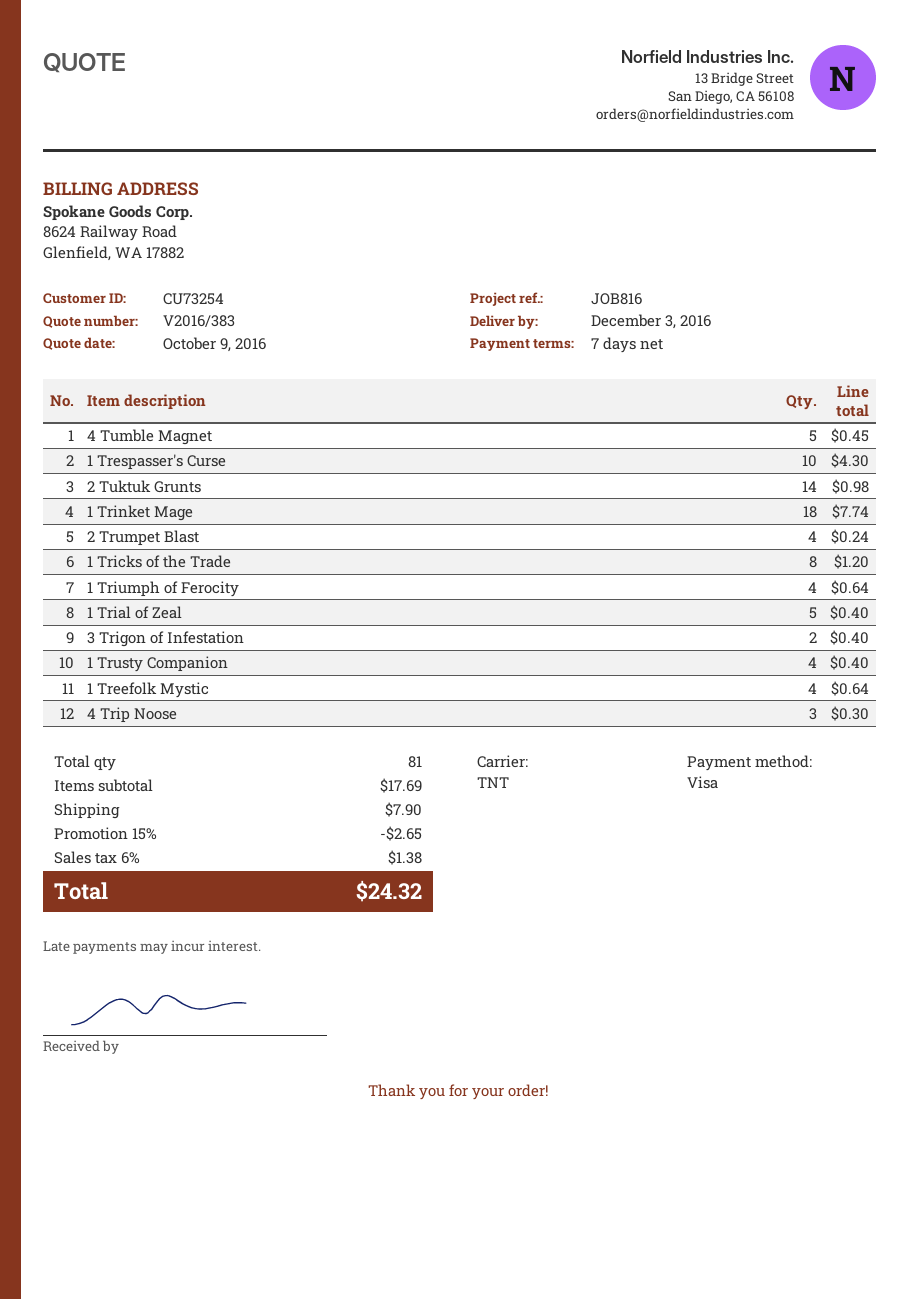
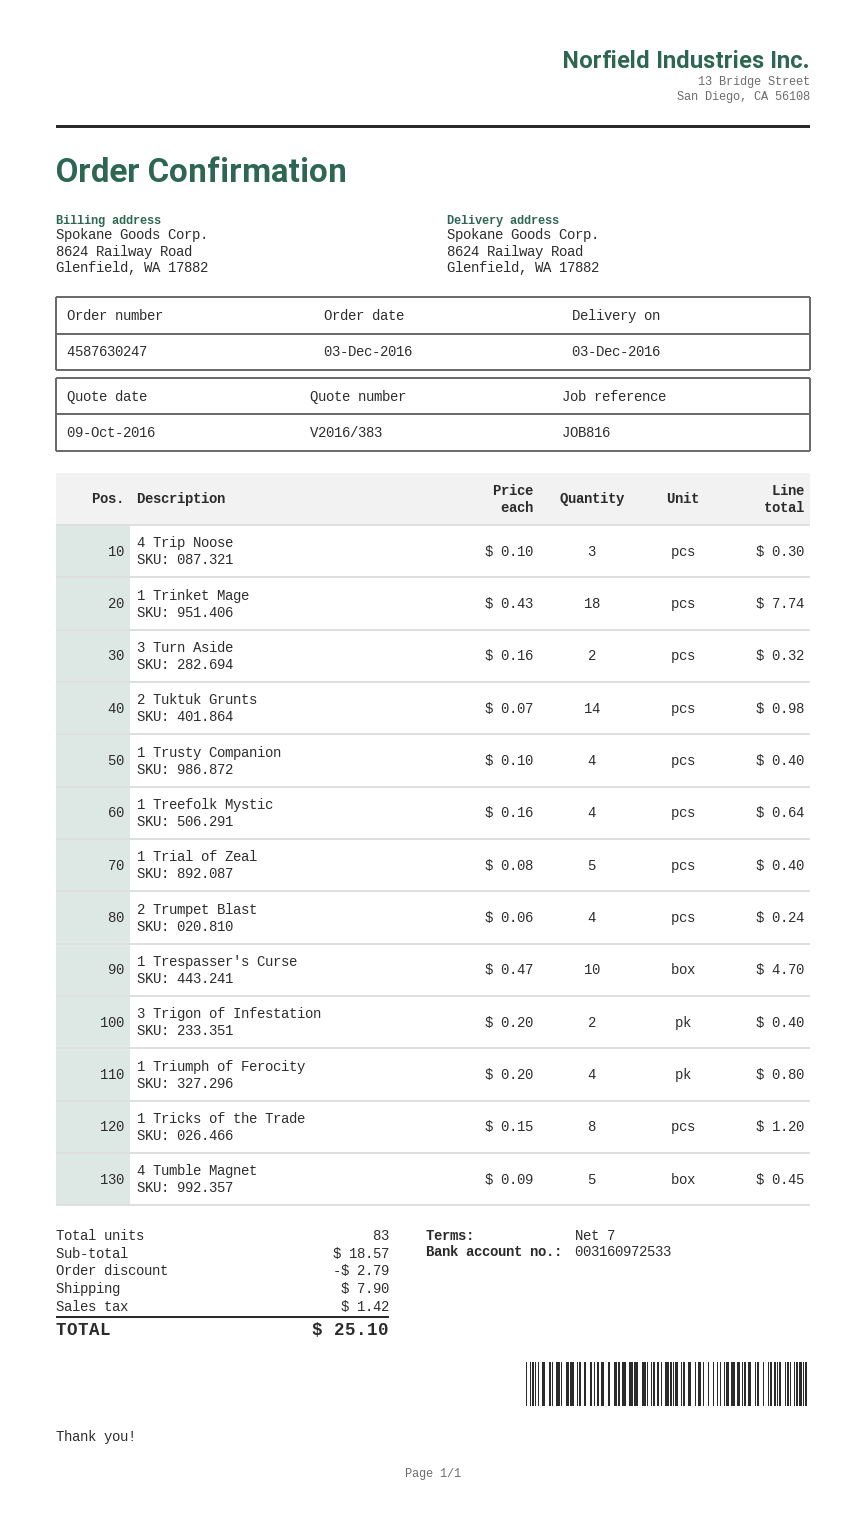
1 Trespasser's Curse: 10 for 4.30 -> 10 for 4.70
1 Triumph of Ferocity: 4 for 0.64 -> 4 for 0.80
3 Turn Aside: none -> 2 for 0.32
total quantity: 81 -> 83
subtotal: 17.69 -> 18.57
discount: 2.65 -> 2.79
tax: 1.38 -> 1.42
total: 24.32 -> 25.10

